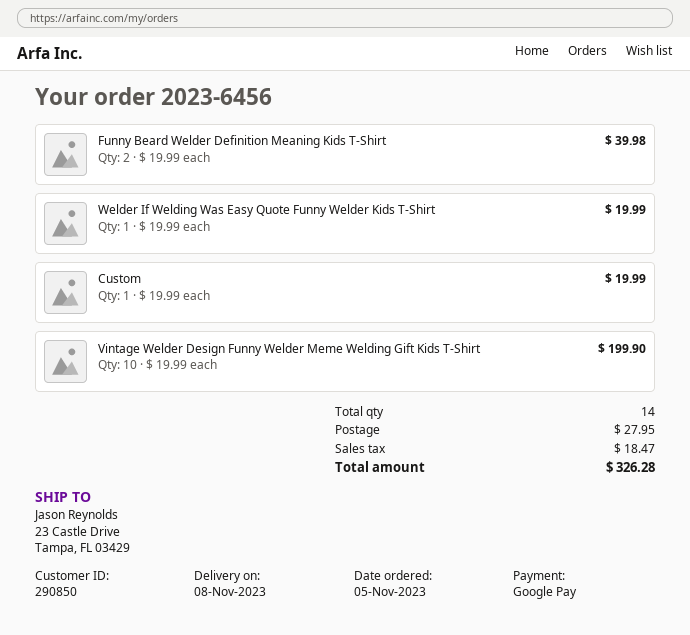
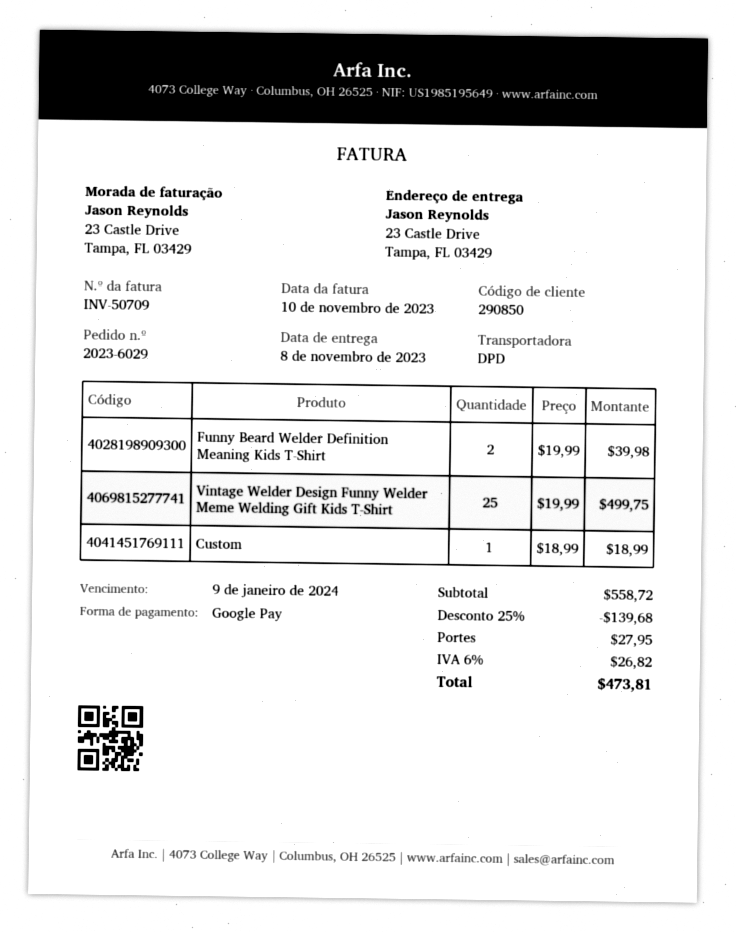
order number: 2023-6456 -> 2023-6029
Welder If Welding Was Easy Quote Funny Welder Kids T-Shirt: 1 x 19.99 = 19.99 -> none
Custom: 1 x 19.99 = 19.99 -> 1 x 18.99 = 18.99
Vintage Welder Design Funny Welder Meme Welding Gift Kids T-Shirt: 10 x 19.99 = 199.90 -> 25 x 19.99 = 499.75
discount: none -> 25% = 139.68
tax: 18.47 -> 26.82
total: 326.28 -> 473.81

